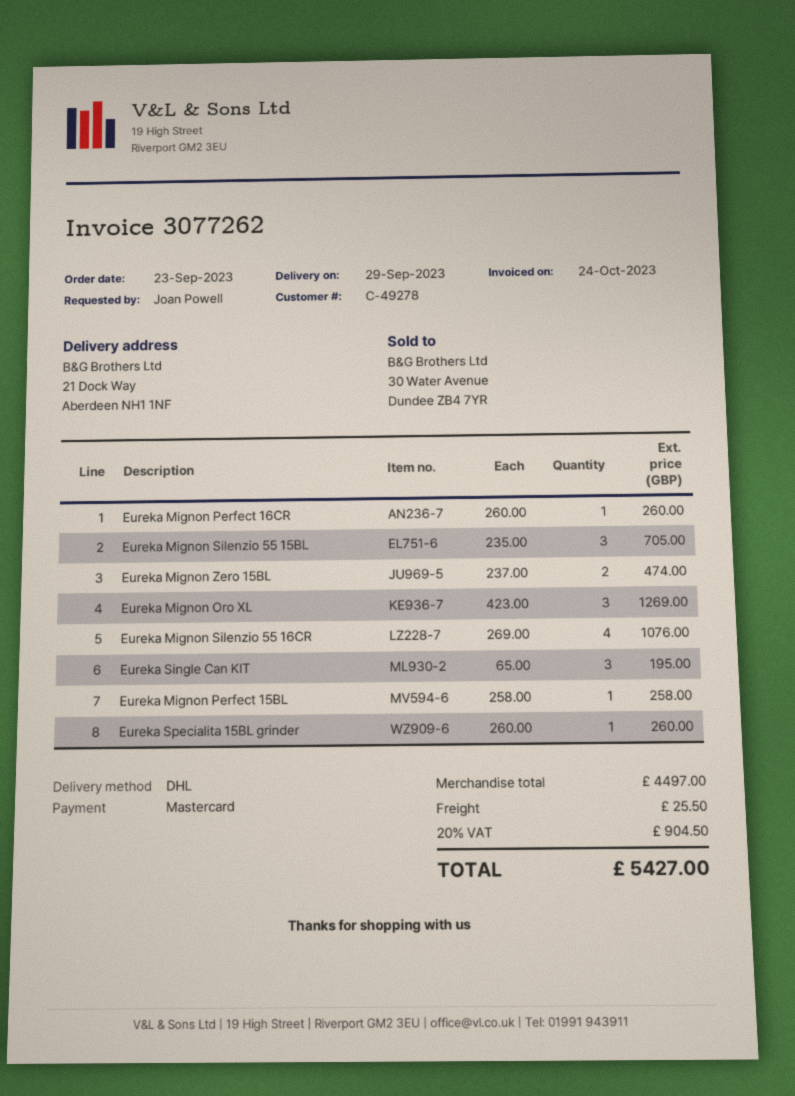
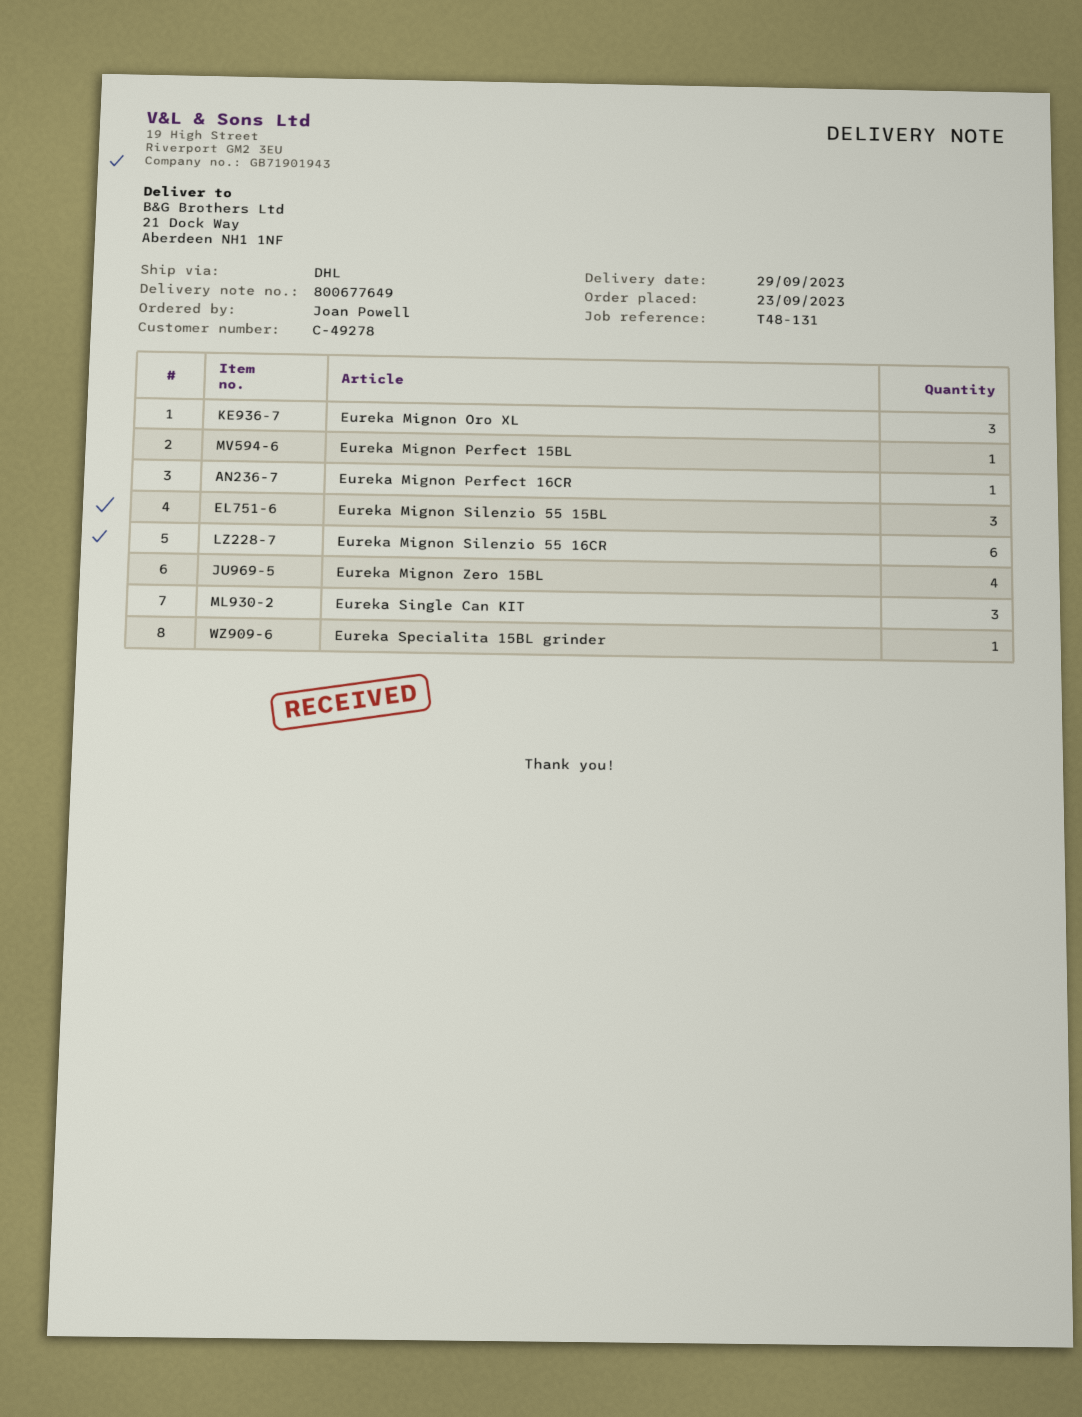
Eureka Mignon Zero 15BL: 2 -> 4
Eureka Mignon Silenzio 55 16CR: 4 -> 6

